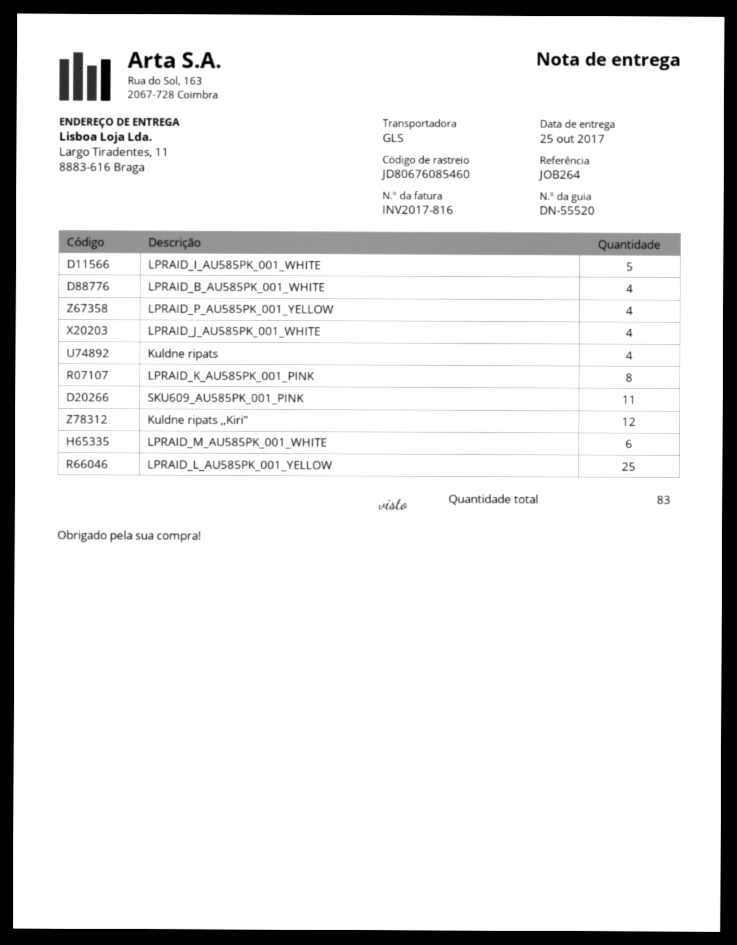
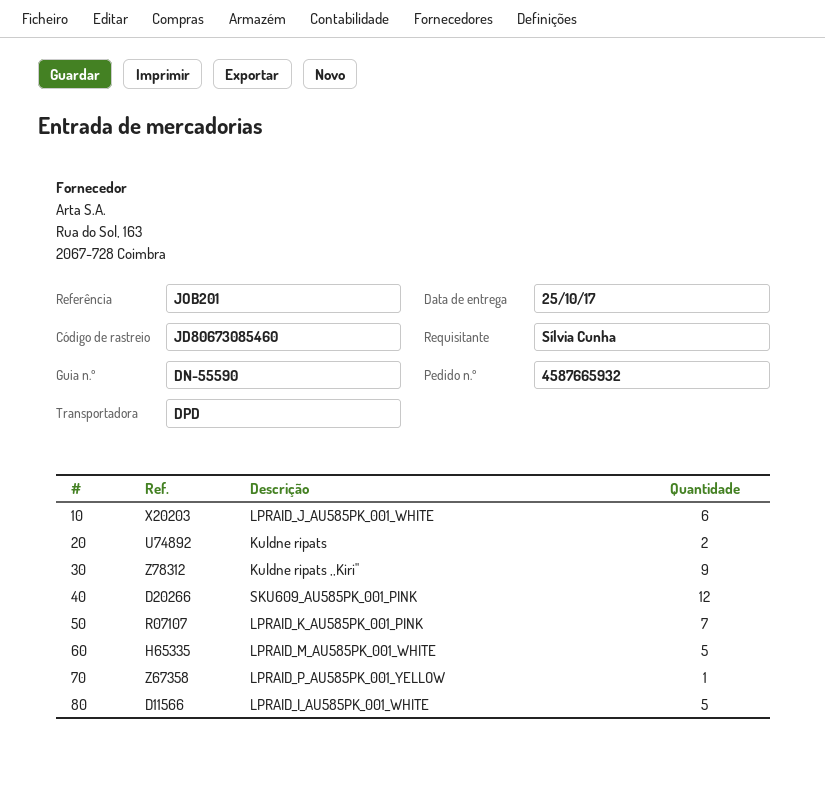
delivery note number: DN-55520 -> DN-55590
reference: JOB264 -> JOB201
shipping method: GLS -> DPD
tracking number: JD80676085460 -> JD80673085460
LPRAID_B_AU585PK_001_WHITE: 4 -> none
LPRAID_P_AU585PK_001_YELLOW: 4 -> 1
LPRAID_J_AU585PK_001_WHITE: 4 -> 6
Kuldne ripats: 4 -> 2
LPRAID_K_AU585PK_001_PINK: 8 -> 7
SKU609_AU585PK_001_PINK: 11 -> 12
Kuldne ripats ,,Kiri": 12 -> 9
LPRAID_M_AU585PK_001_WHITE: 6 -> 5
LPRAID_L_AU585PK_001_YELLOW: 25 -> none

